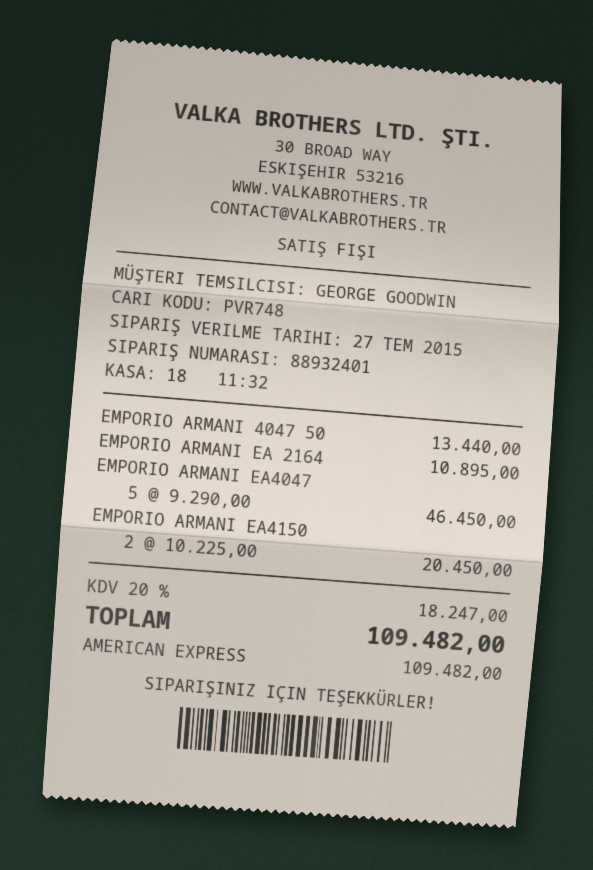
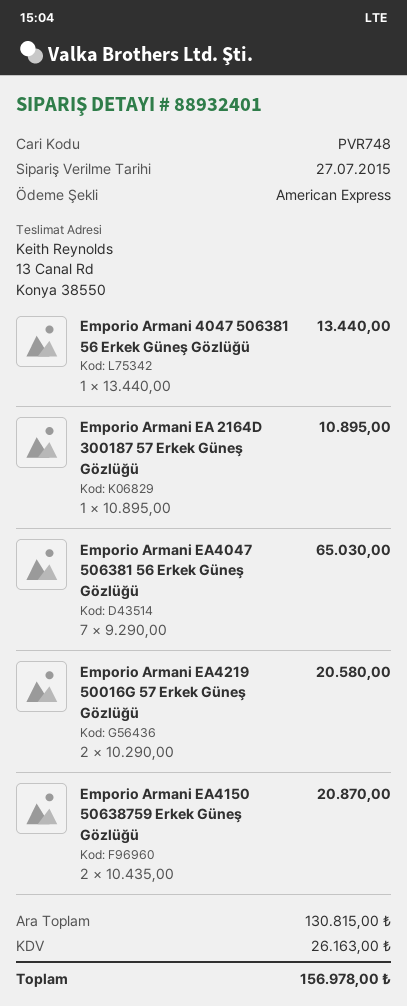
EMPORIO ARMANI EA4047: 5 x 9290.00 = 46450.00 -> 7 x 9290.00 = 65030.00
EMPORIO ARMANI EA4150: 2 x 10225.00 = 20450.00 -> 2 x 10435.00 = 20870.00
Emporio Armani EA4219 50016G 57 Erkek Güneş Gözlüğü: none -> 2 x 10290.00 = 20580.00
tax: 18247.00 -> 26163.00
total: 109482.00 -> 156978.00

